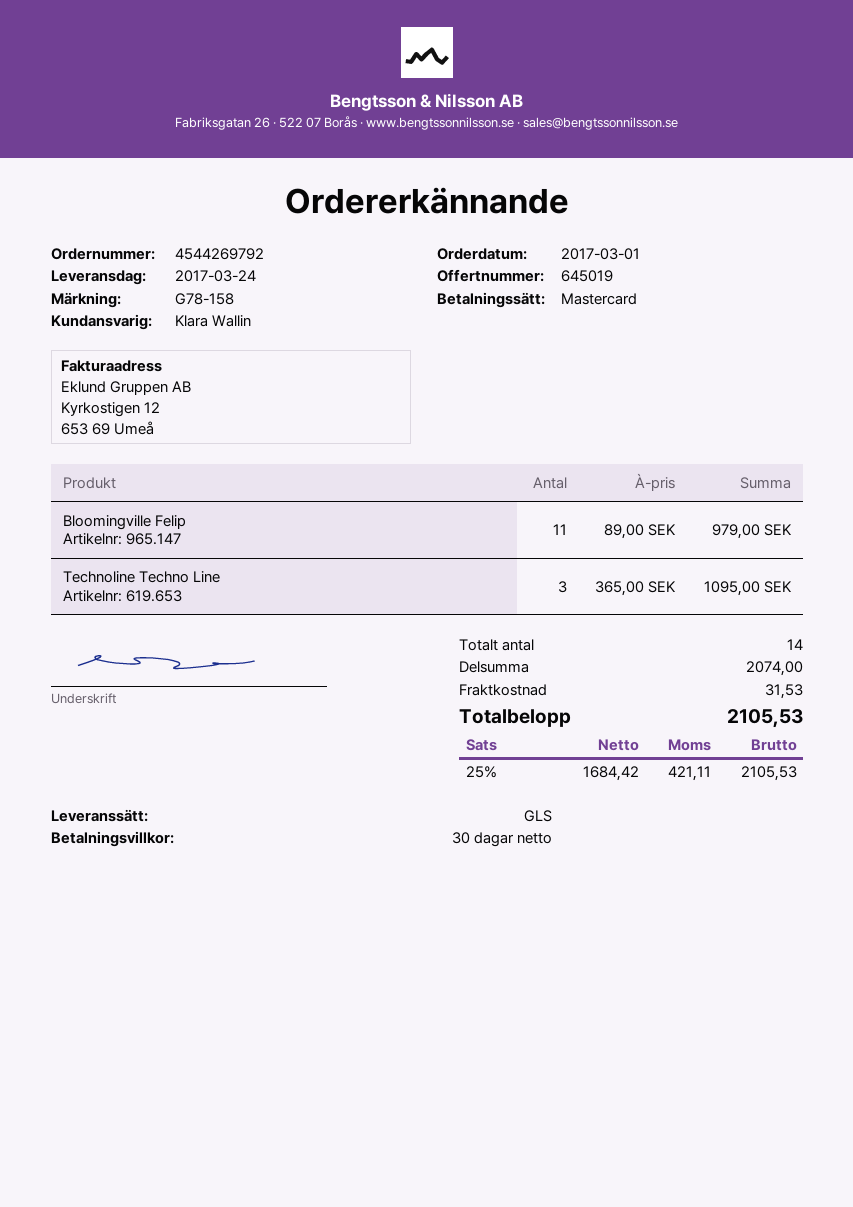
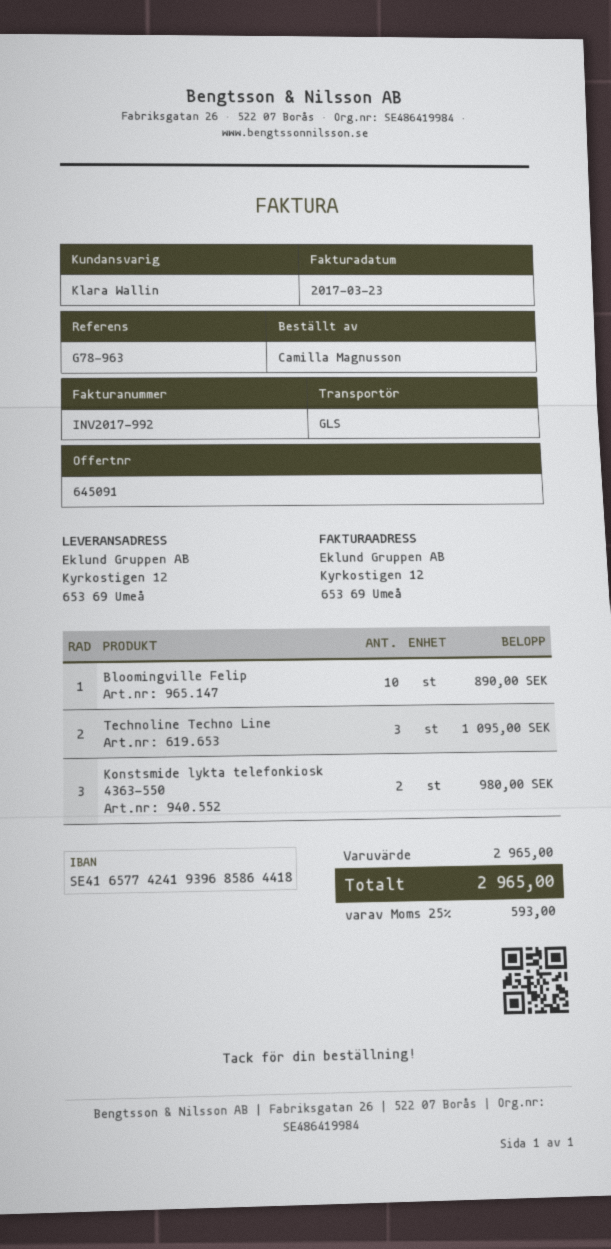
quote number: 645019 -> 645091
reference: G78-158 -> G78-963
Bloomingville Felip: 11 for 979.00 -> 10 for 890.00
Konstsmide lykta telefonkiosk 4363-550: none -> 2 for 980.00
subtotal: 2074.00 -> 2965.00
shipping: 31.53 -> none
tax: 25% = 421.11 -> 25% = 593.00
total: 2105.53 -> 2965.00

